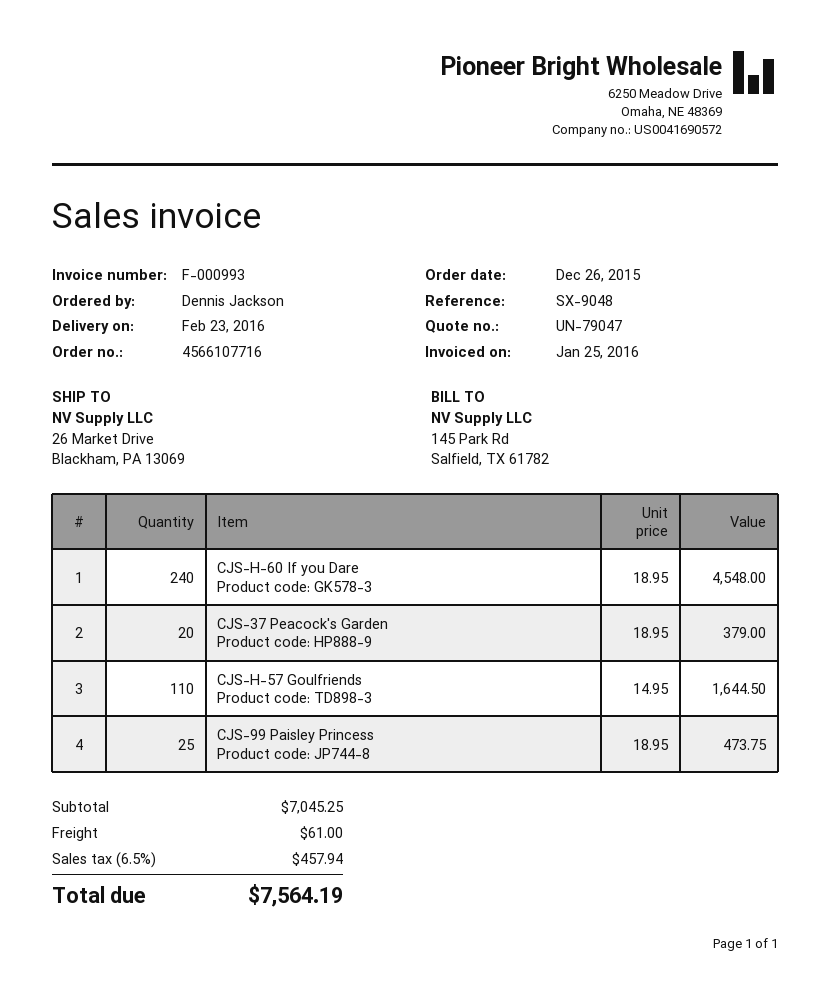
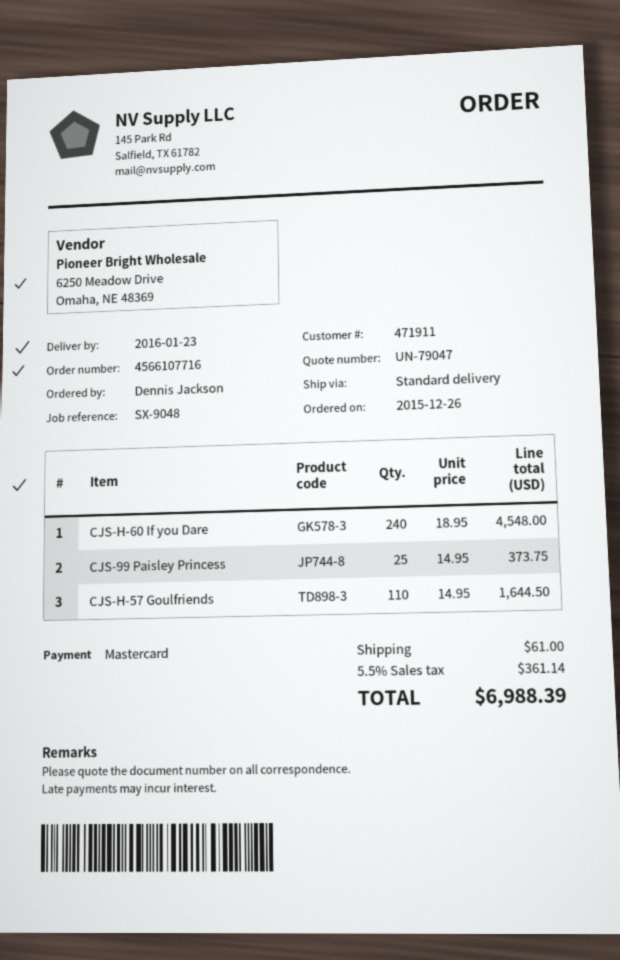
delivery date: 2016-02-23 -> 2016-01-23
CJS-37 Peacock's Garden: 20 x 18.95 = 379.00 -> none
CJS-99 Paisley Princess: 25 x 18.95 = 473.75 -> 25 x 14.95 = 373.75
tax: 6.5% = 457.94 -> 5.5% = 361.14
total: 7564.19 -> 6988.39

